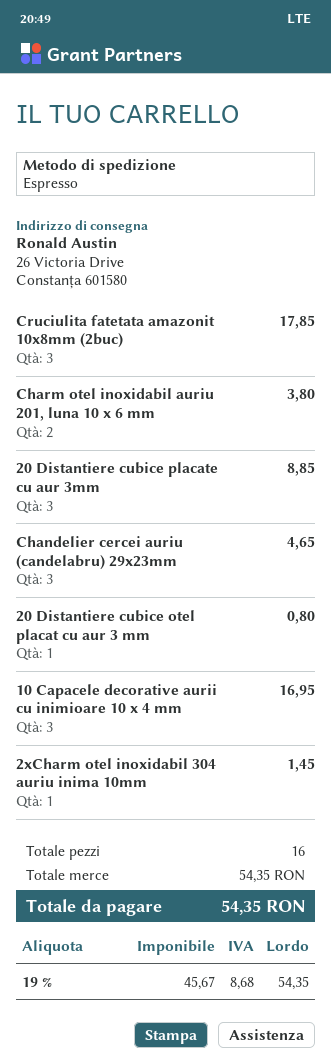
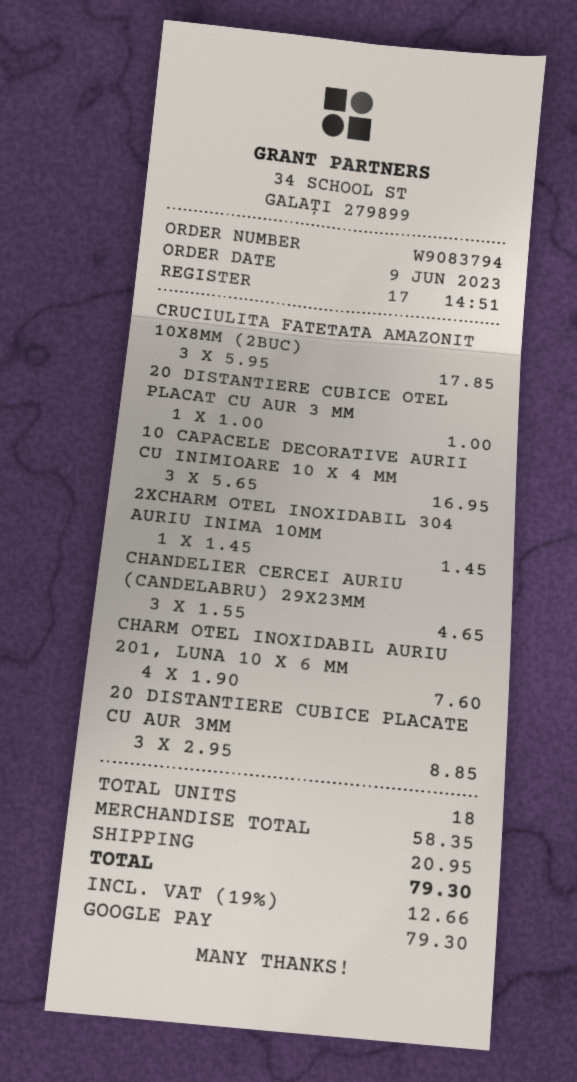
Charm otel inoxidabil auriu 201, luna 10 x 6 mm: 2 for 3.80 -> 4 for 7.60
20 Distantiere cubice otel placat cu aur 3 mm: 1 for 0.80 -> 1 for 1.00
total quantity: 16 -> 18
subtotal: 54.35 -> 58.35
shipping: none -> 20.95
tax: 19% = 8.68 -> 19% = 12.66
total: 54.35 -> 79.30

